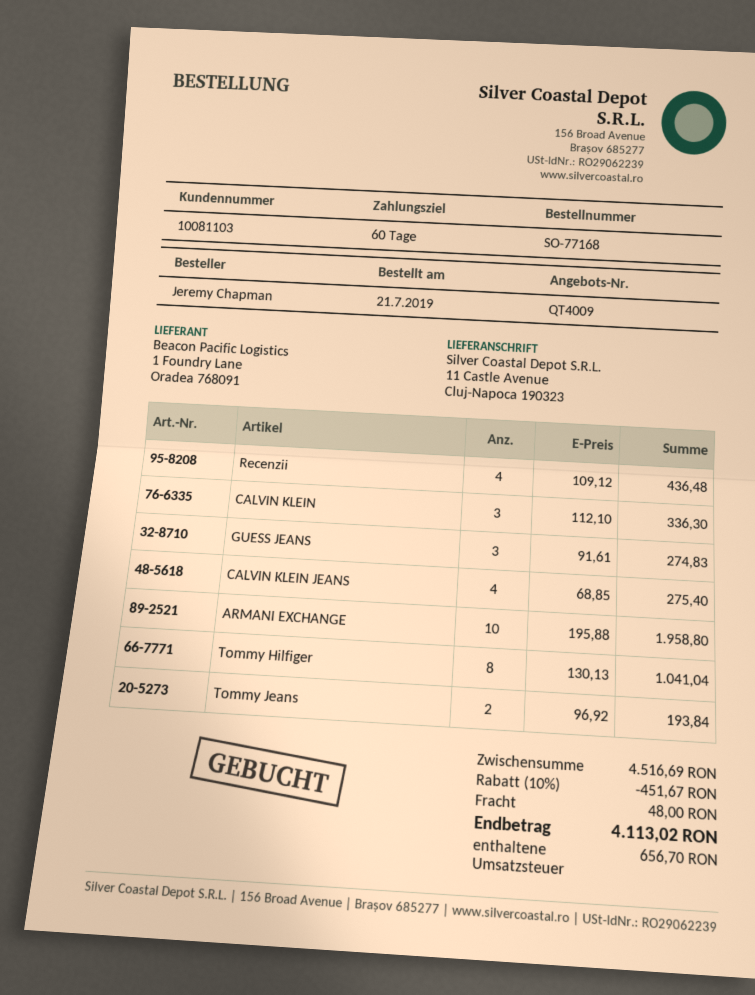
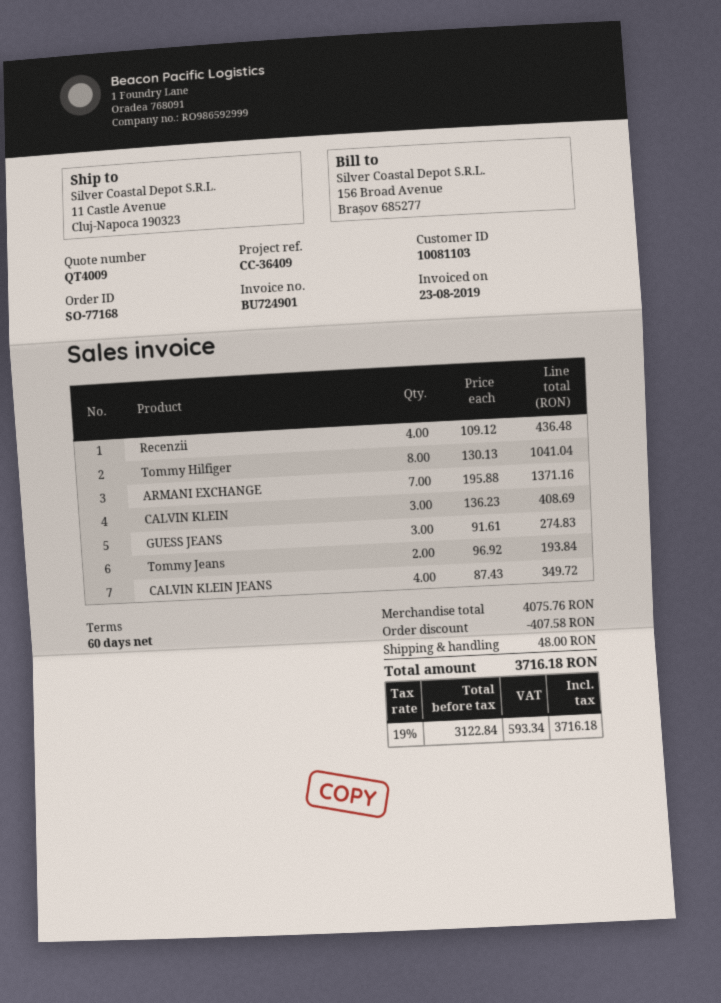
CALVIN KLEIN: 3 x 112.10 = 336.30 -> 3 x 136.23 = 408.69
CALVIN KLEIN JEANS: 4 x 68.85 = 275.40 -> 4 x 87.43 = 349.72
ARMANI EXCHANGE: 10 x 195.88 = 1958.80 -> 7 x 195.88 = 1371.16
subtotal: 4516.69 -> 4075.76
discount: 451.67 -> 407.58
tax: 656.70 -> 593.34
total: 4113.02 -> 3716.18

